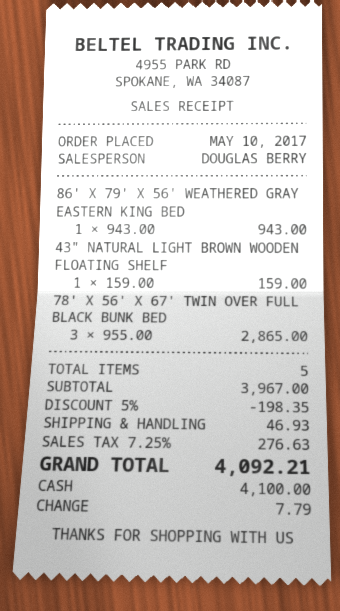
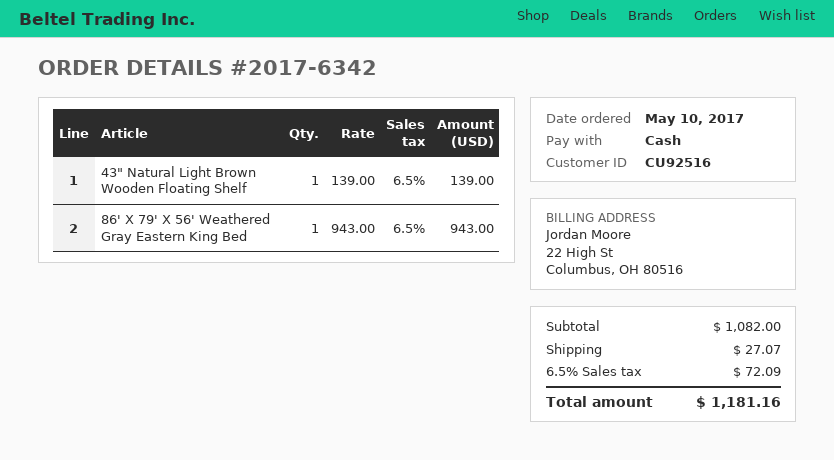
43" NATURAL LIGHT BROWN WOODEN FLOATING SHELF: 1 x 159.00 = 159.00 -> 1 x 139.00 = 139.00
78' X 56' X 67' TWIN OVER FULL BLACK BUNK BED: 3 x 955.00 = 2865.00 -> none
subtotal: 3967.00 -> 1082.00
discount: 5% = 198.35 -> none
shipping: 46.93 -> 27.07
tax: 7.25% = 276.63 -> 6.5% = 72.09
total: 4092.21 -> 1181.16

